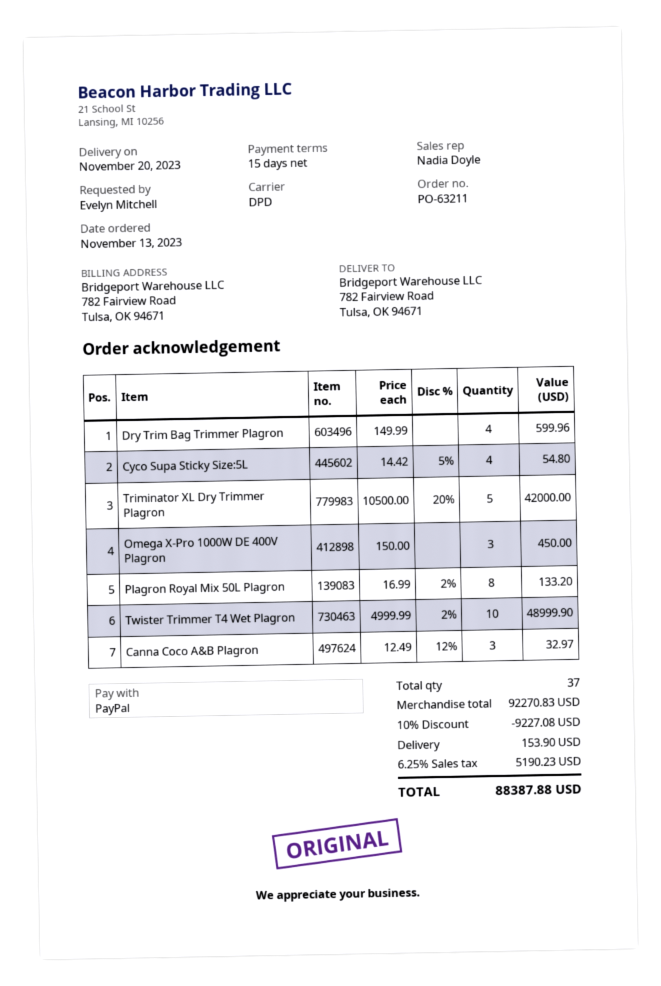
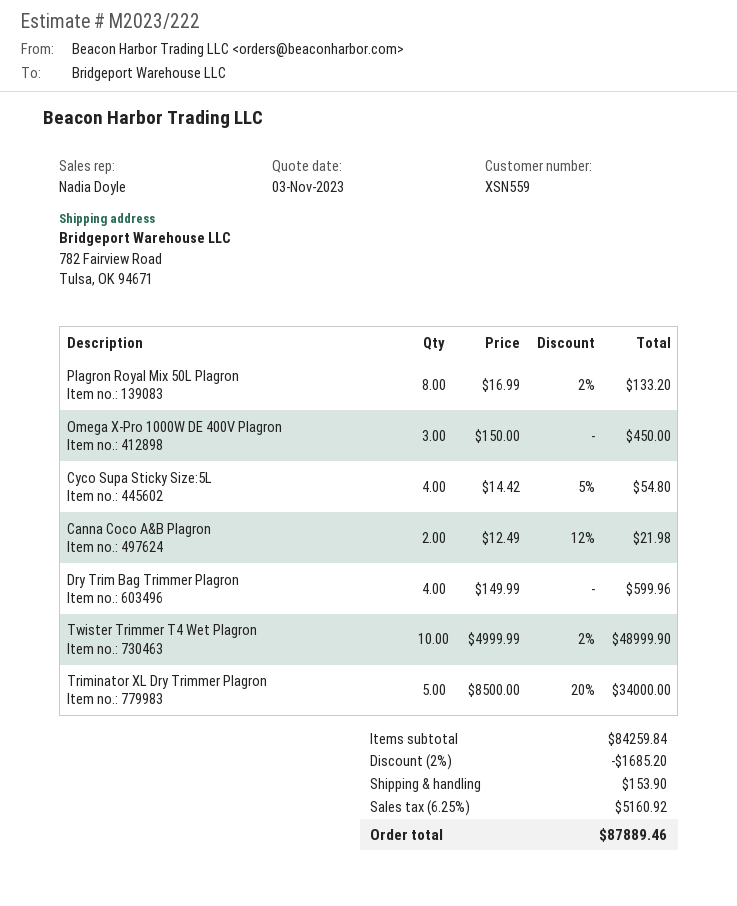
Triminator XL Dry Trimmer Plagron: 5 x 10500.00 - 20% = 42000.00 -> 5 x 8500.00 - 20% = 34000.00
Canna Coco A&B Plagron: 3 x 12.49 - 12% = 32.97 -> 2 x 12.49 - 12% = 21.98
subtotal: 92270.83 -> 84259.84
discount: 10% = 9227.08 -> 2% = 1685.20
tax: 6.25% = 5190.23 -> 6.25% = 5160.92
total: 88387.88 -> 87889.46

